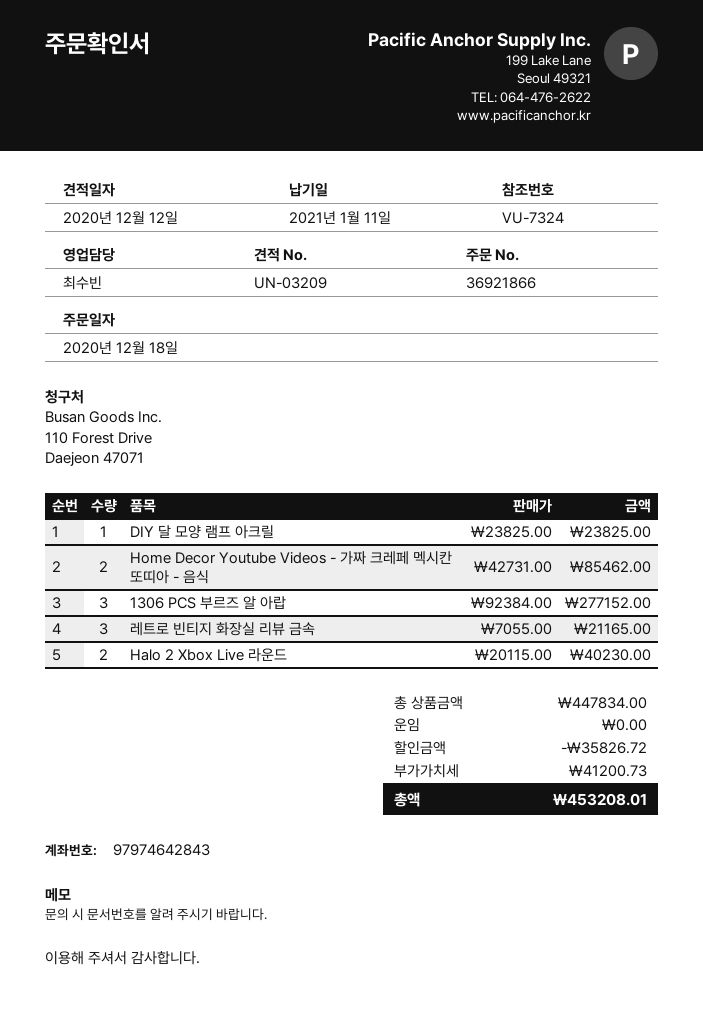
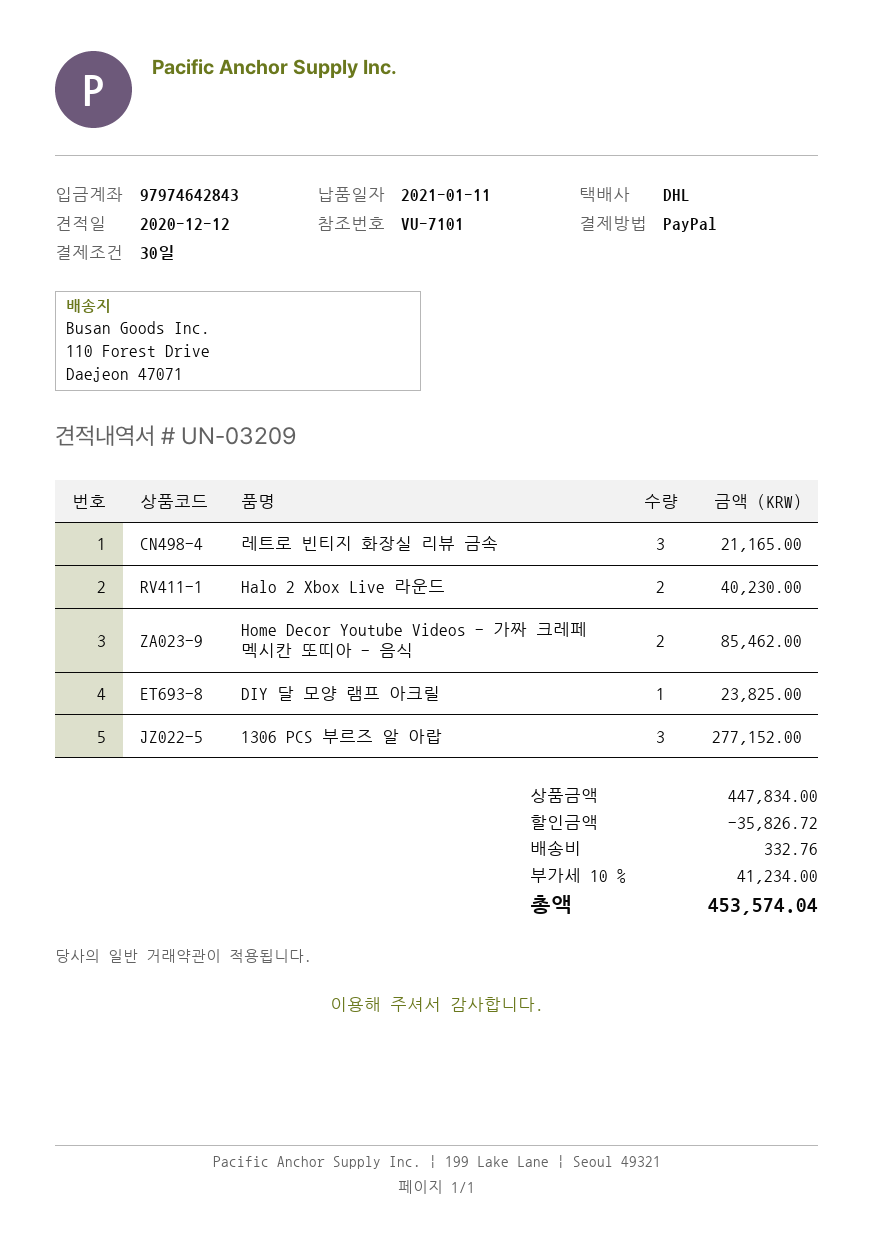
reference: VU-7324 -> VU-7101
shipping: 0.00 -> 332.76
tax: 41200.73 -> 41234.00
total: 453208.01 -> 453574.04

